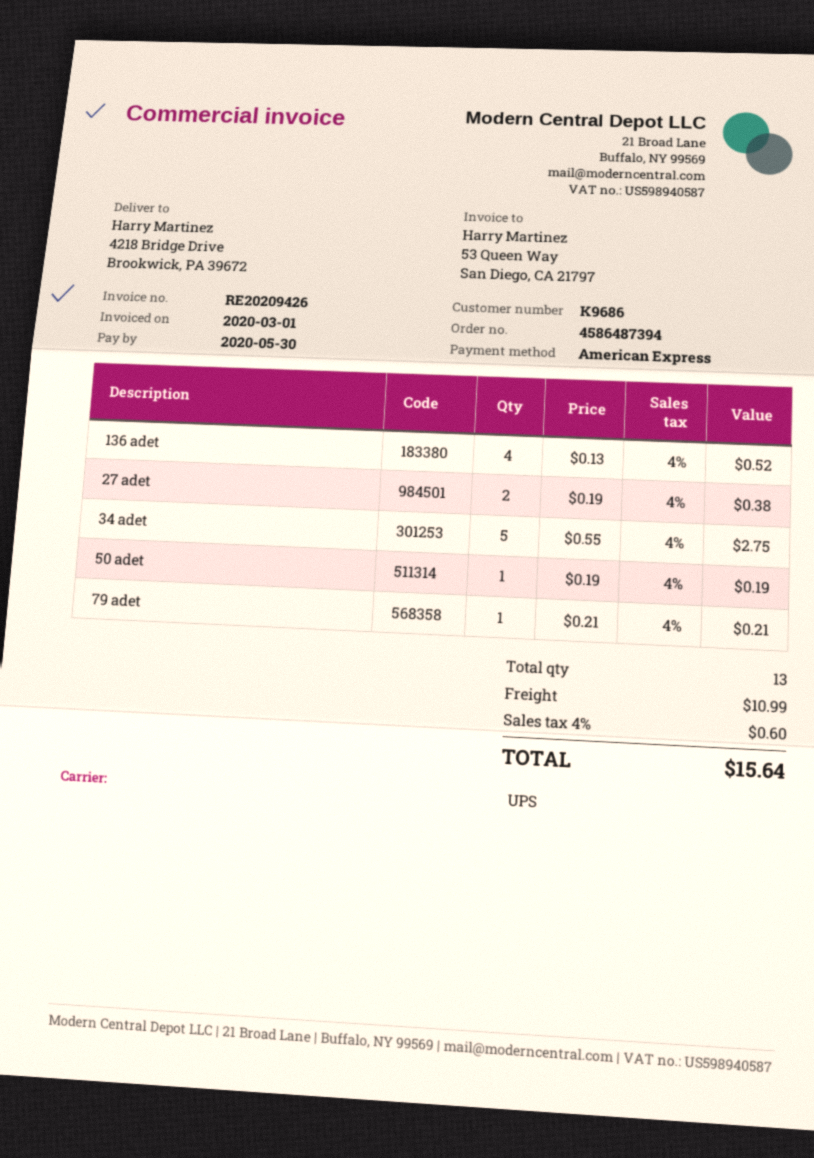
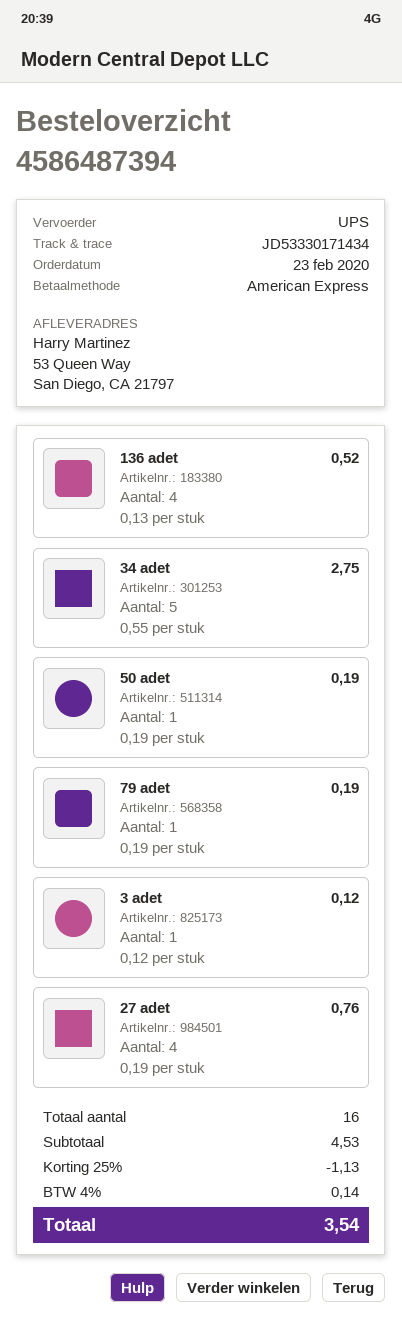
ship to: 4218 Bridge Drive, Brookwick, PA 39672 -> 53 Queen Way, San Diego, CA 21797
27 adet: 2 x 0.19 = 0.38 -> 4 x 0.19 = 0.76
79 adet: 1 x 0.21 = 0.21 -> 1 x 0.19 = 0.19
3 adet: none -> 1 x 0.12 = 0.12
total quantity: 13 -> 16
discount: none -> 25% = 1.13
shipping: 10.99 -> none
tax: 4% = 0.60 -> 4% = 0.14
total: 15.64 -> 3.54

